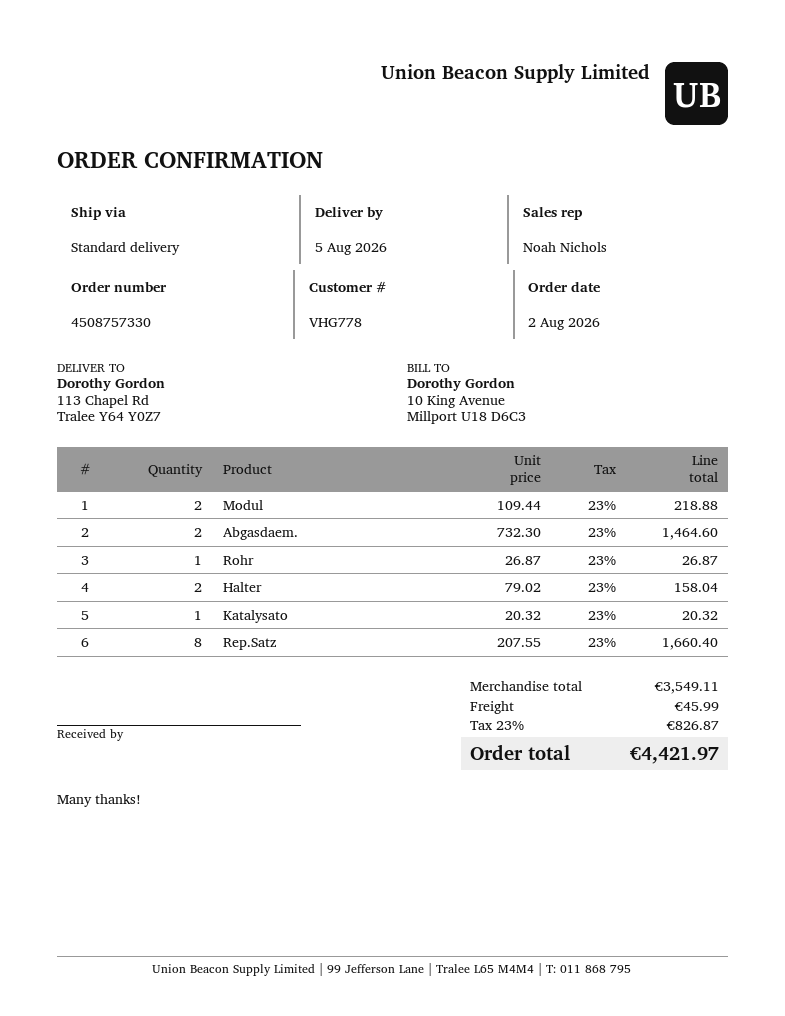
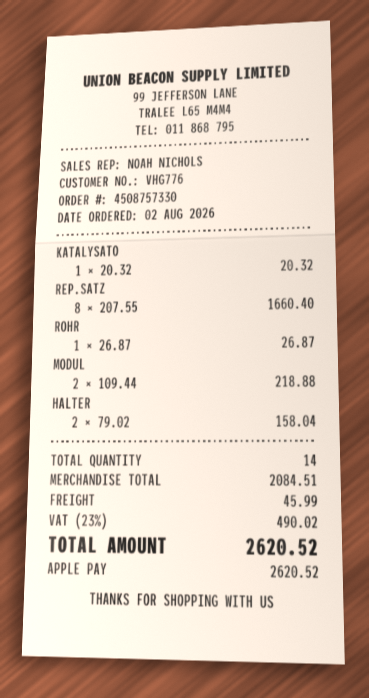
customer number: VHG778 -> VHG776
Abgasdaem.: 2 x 732.30 = 1464.60 -> none
subtotal: 3549.11 -> 2084.51
tax: 23% = 826.87 -> 23% = 490.02
total: 4421.97 -> 2620.52

